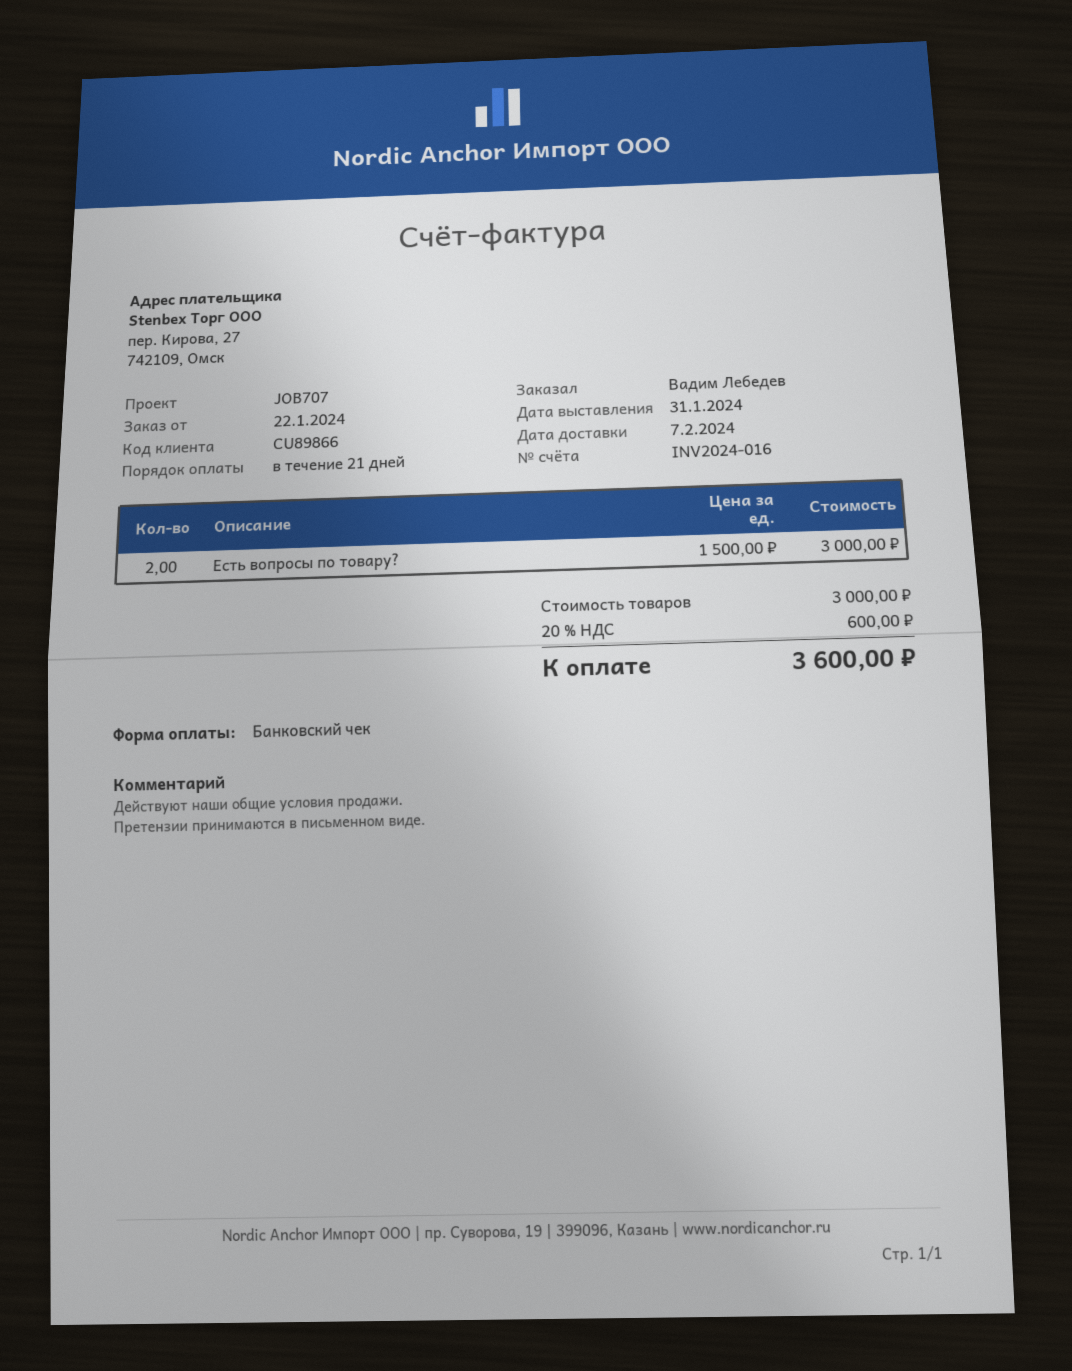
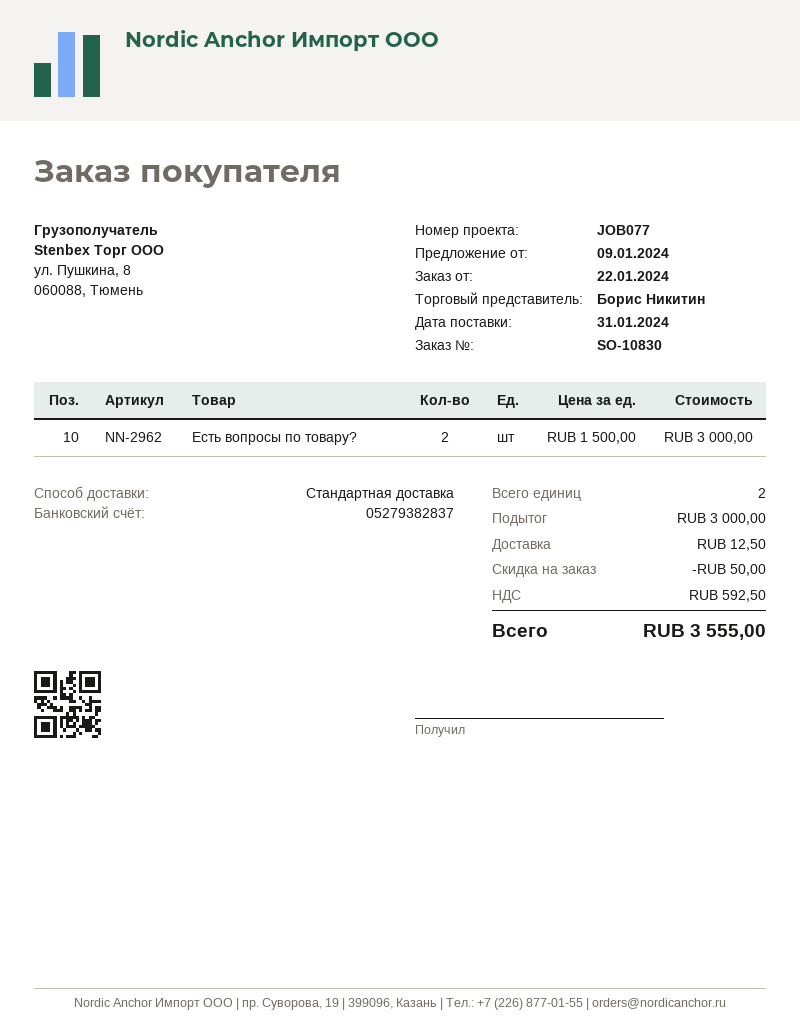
delivery date: 2024-02-07 -> 2024-01-31
reference: JOB707 -> JOB077
discount: none -> 50.00
shipping: none -> 12.50
tax: 600.00 -> 592.50
total: 3600.00 -> 3555.00

